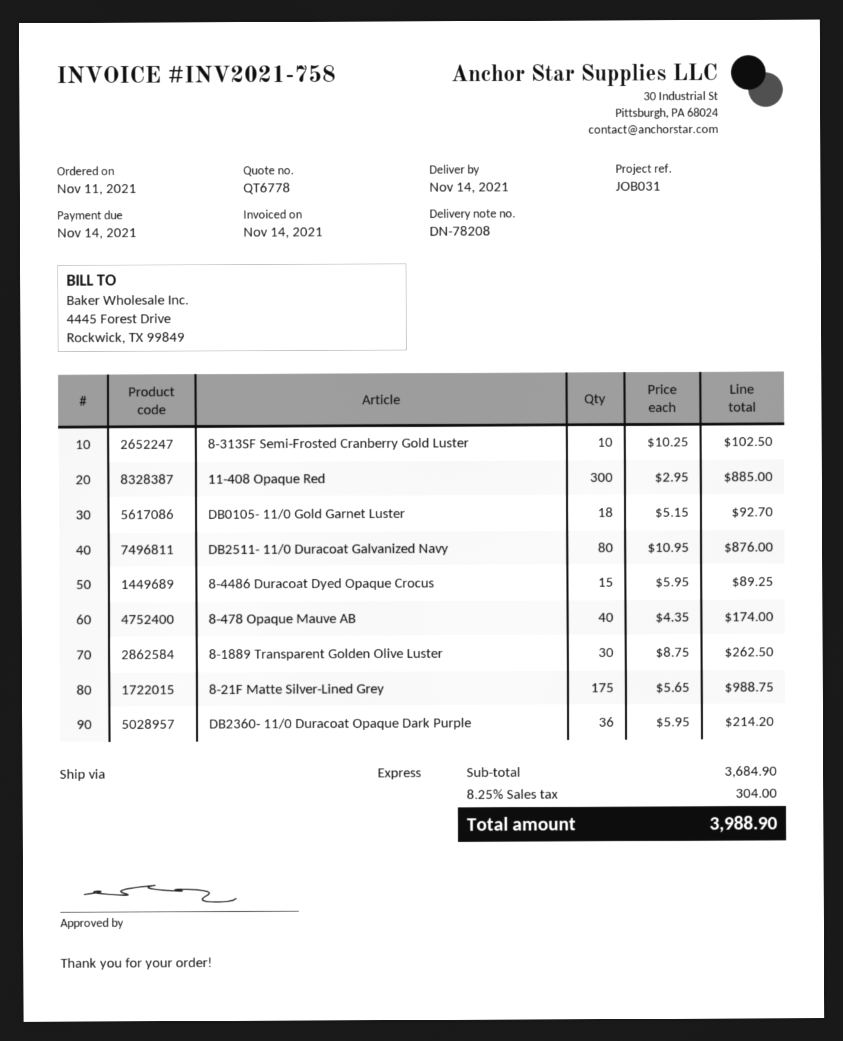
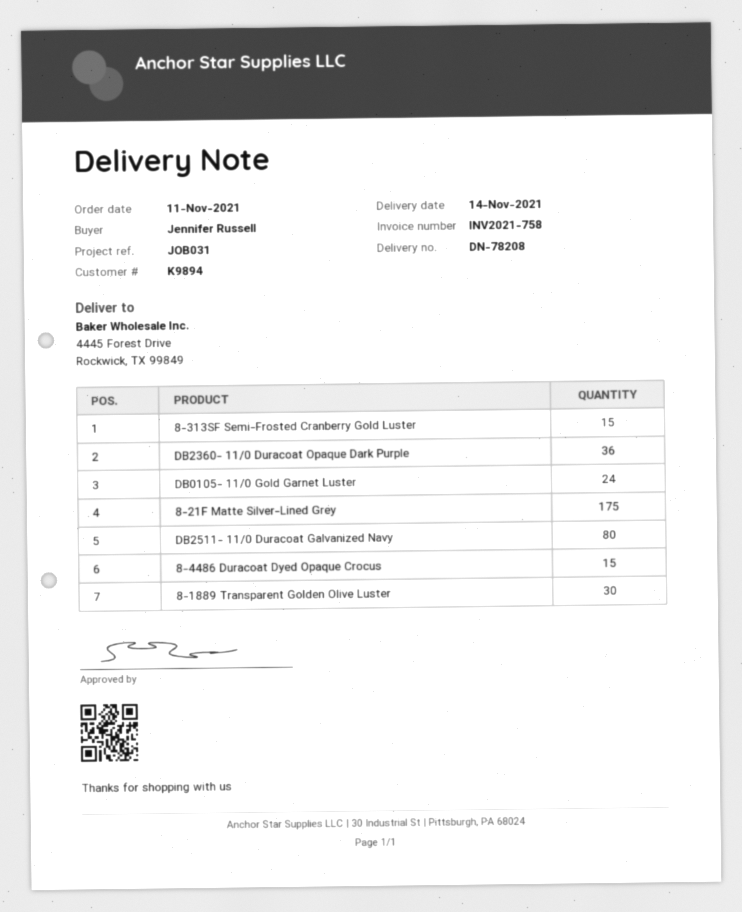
8-313SF Semi-Frosted Cranberry Gold Luster: 10 -> 15
11-408 Opaque Red: 300 -> none
DB0105- 11/0 Gold Garnet Luster: 18 -> 24
8-478 Opaque Mauve AB: 40 -> none

